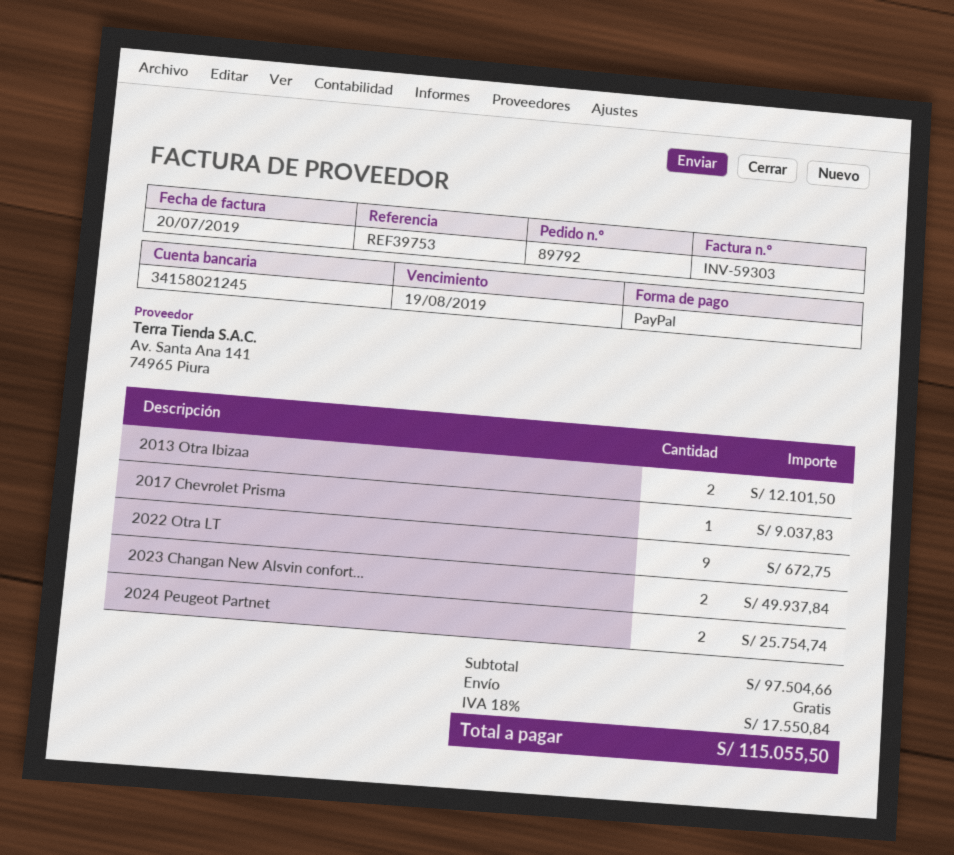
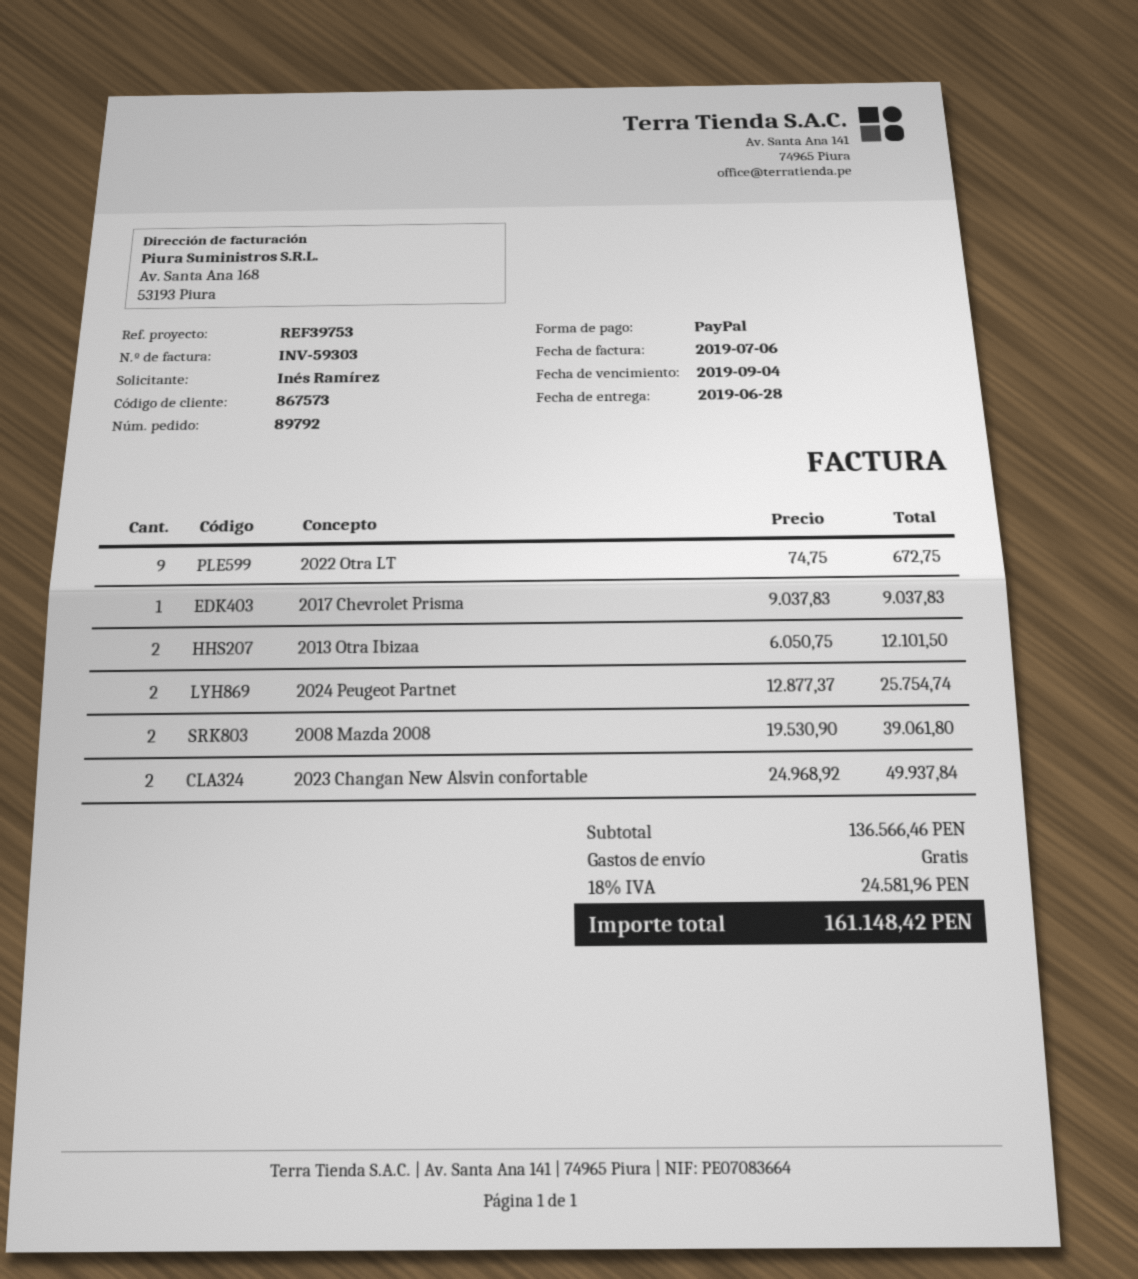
invoice date: 2019-07-20 -> 2019-07-06
due date: 2019-08-19 -> 2019-09-04
2008 Mazda 2008: none -> 2 for 39061.80
subtotal: 97504.66 -> 136566.46
tax: 18% = 17550.84 -> 18% = 24581.96
total: 115055.50 -> 161148.42

